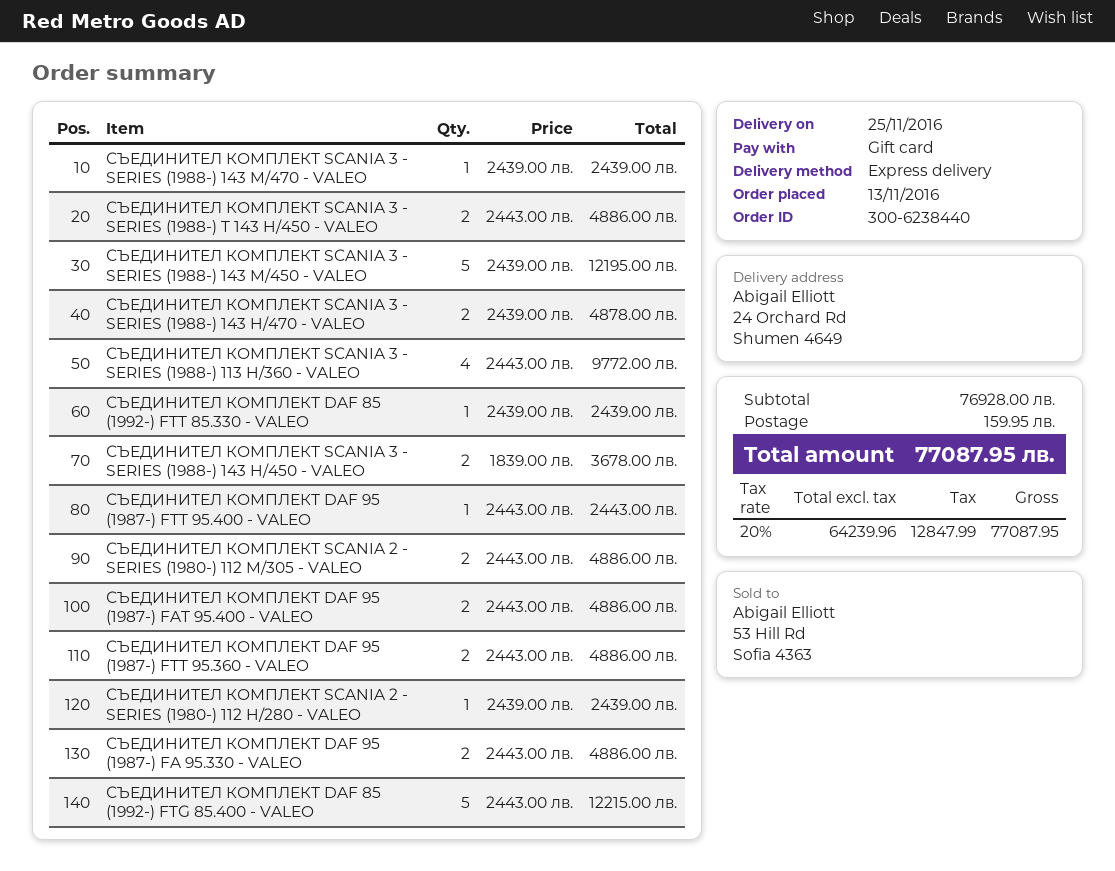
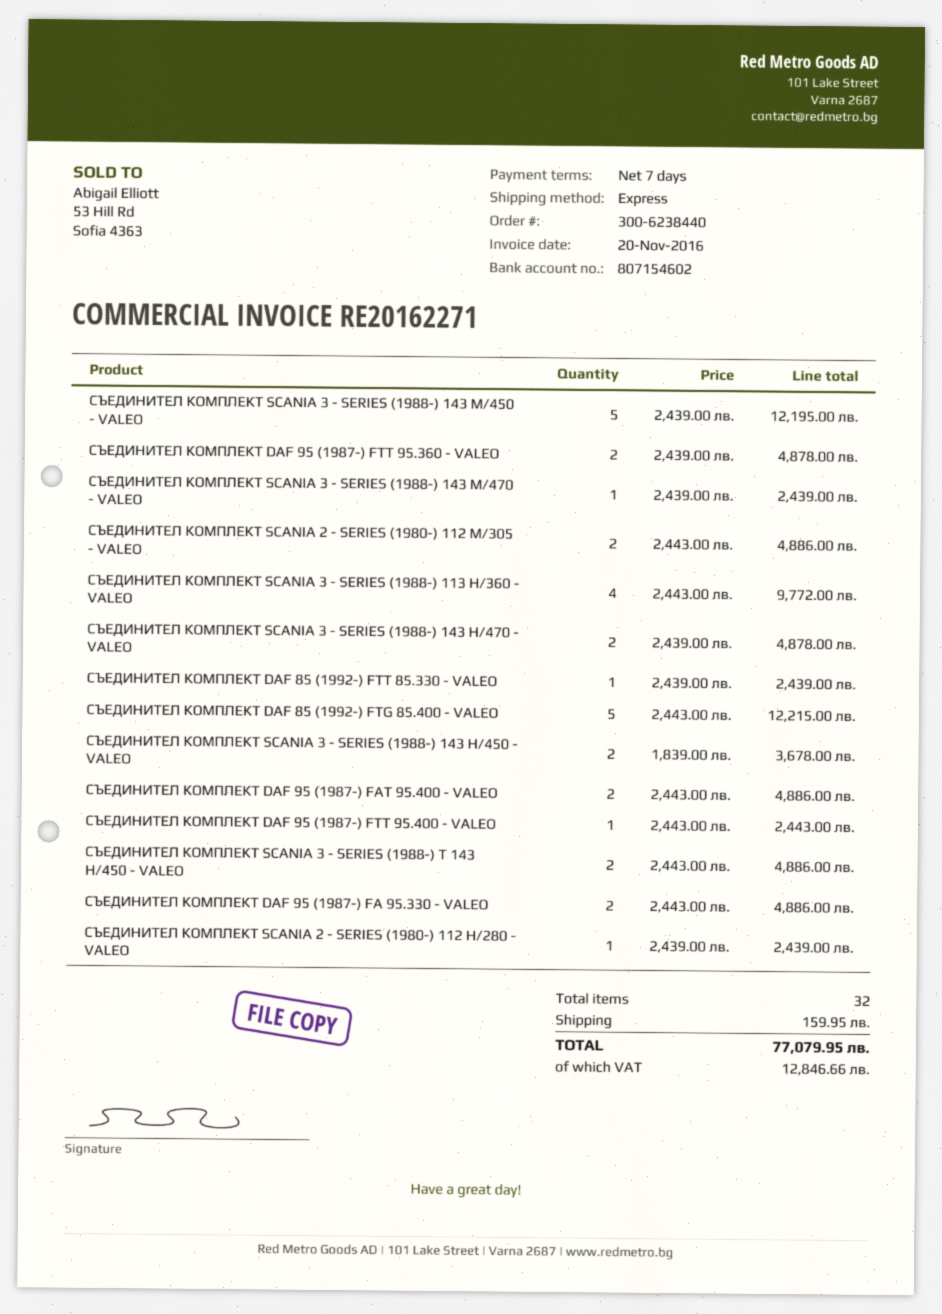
СЪЕДИНИТЕЛ КОМПЛЕКТ DAF 95 (1987-) FTT 95.360 - VALEO: 2 x 2443.00 = 4886.00 -> 2 x 2439.00 = 4878.00
tax: 12847.99 -> 12846.66
total: 77087.95 -> 77079.95

